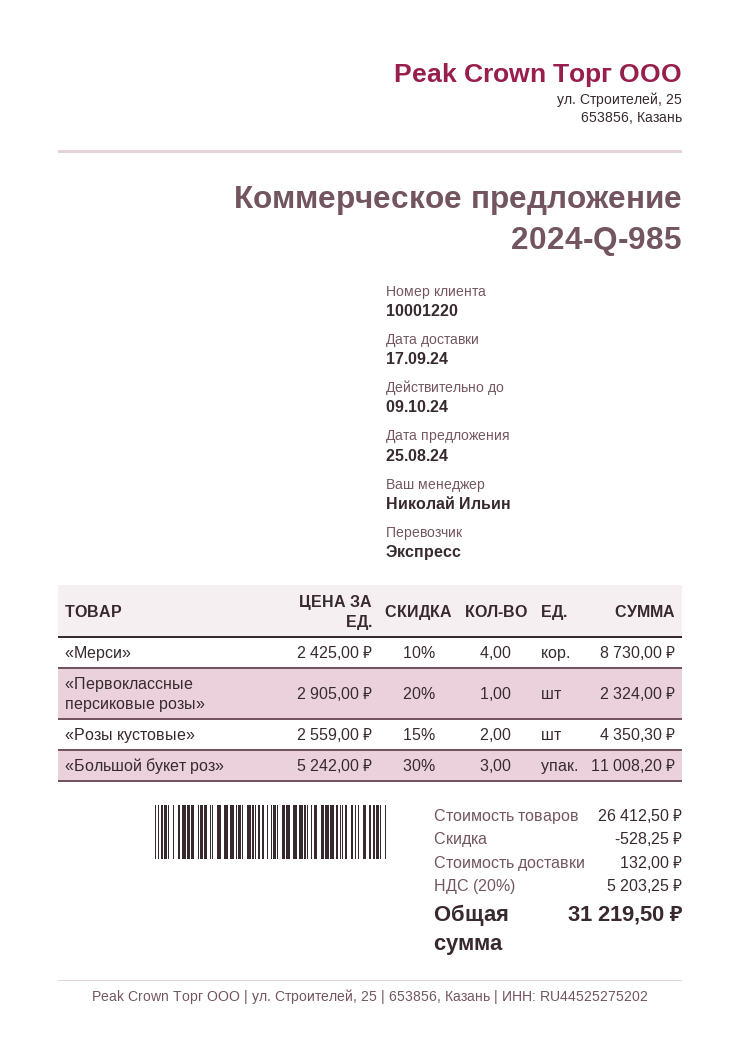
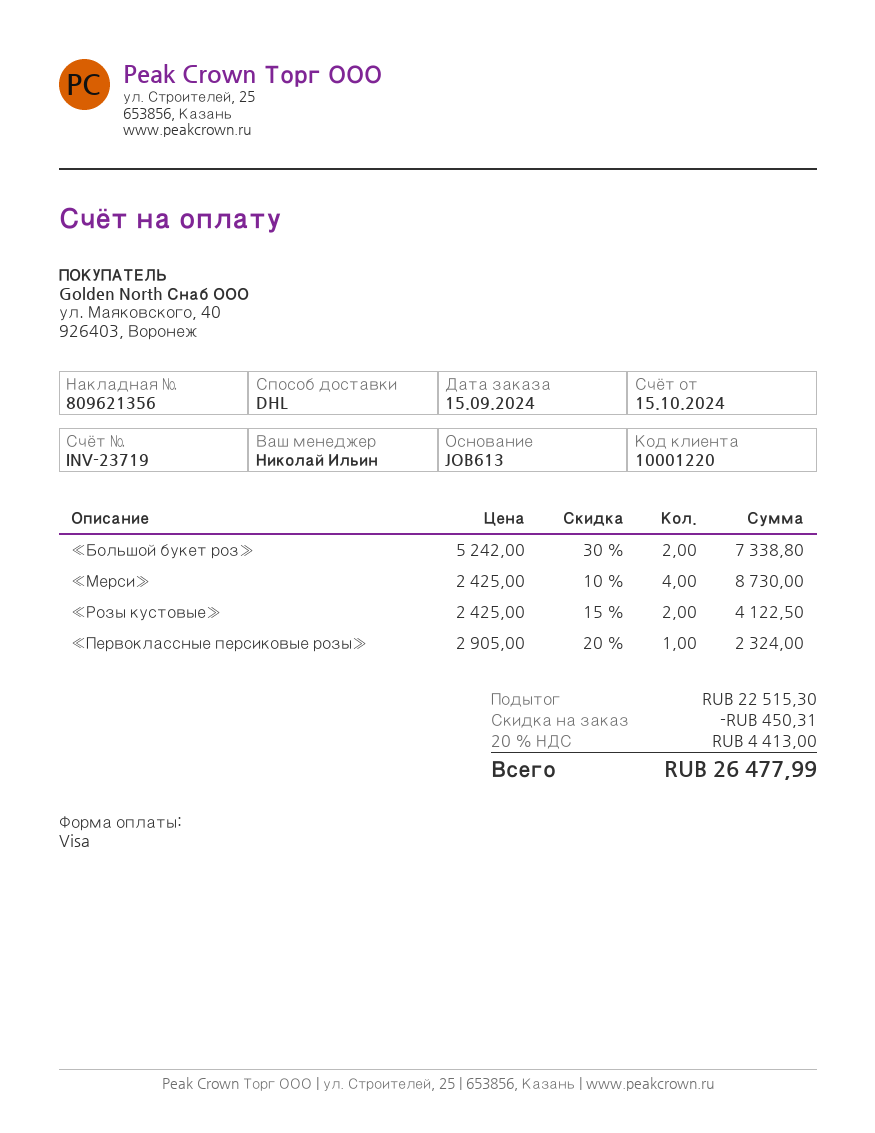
shipping method: express -> DHL
«Розы кустовые»: 2 x 2559.00 - 15% = 4350.30 -> 2 x 2425.00 - 15% = 4122.50
«Большой букет роз»: 3 x 5242.00 - 30% = 11008.20 -> 2 x 5242.00 - 30% = 7338.80
subtotal: 26412.50 -> 22515.30
discount: 528.25 -> 450.31
shipping: 132.00 -> none
tax: 20% = 5203.25 -> 20% = 4413.00
total: 31219.50 -> 26477.99

